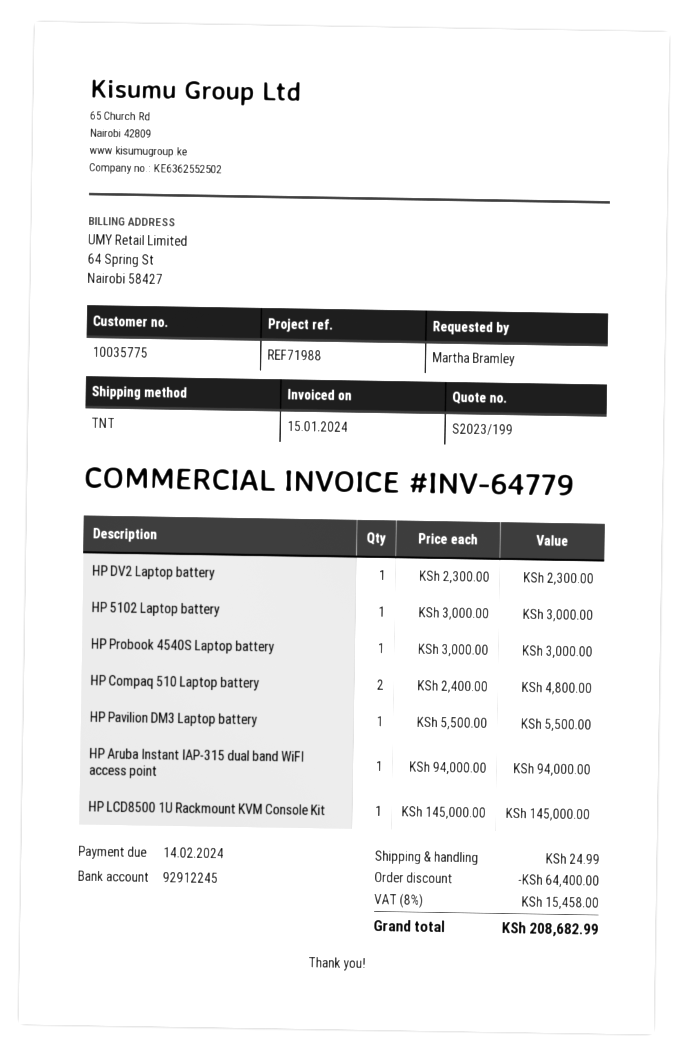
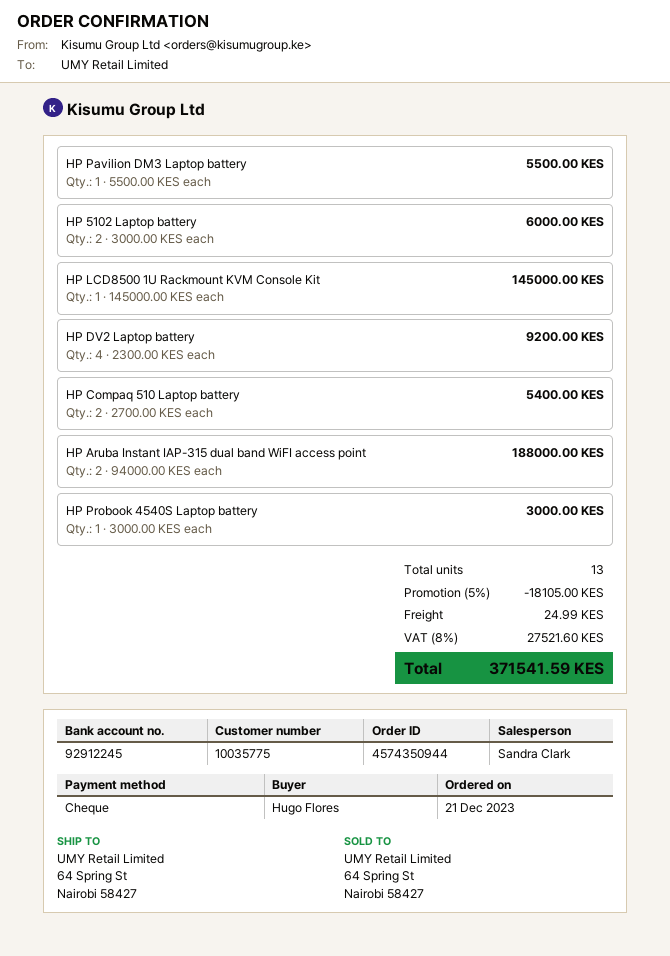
ordered by: Martha Bramley -> Hugo Flores
HP DV2 Laptop battery: 1 x 2300.00 = 2300.00 -> 4 x 2300.00 = 9200.00
HP 5102 Laptop battery: 1 x 3000.00 = 3000.00 -> 2 x 3000.00 = 6000.00
HP Compaq 510 Laptop battery: 2 x 2400.00 = 4800.00 -> 2 x 2700.00 = 5400.00
HP Aruba Instant IAP-315 dual band WiFI access point: 1 x 94000.00 = 94000.00 -> 2 x 94000.00 = 188000.00
discount: 64400.00 -> 18105.00
tax: 8% = 15458.00 -> 8% = 27521.60
total: 208682.99 -> 371541.59

